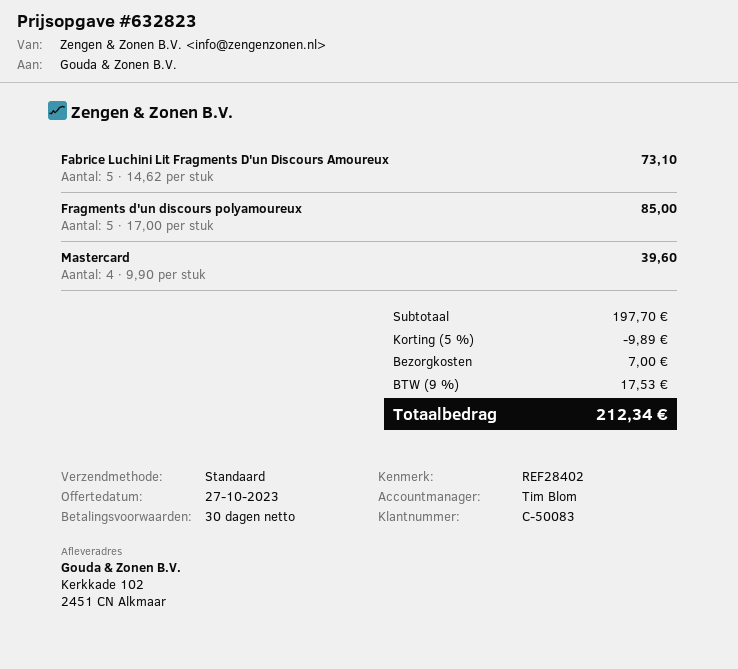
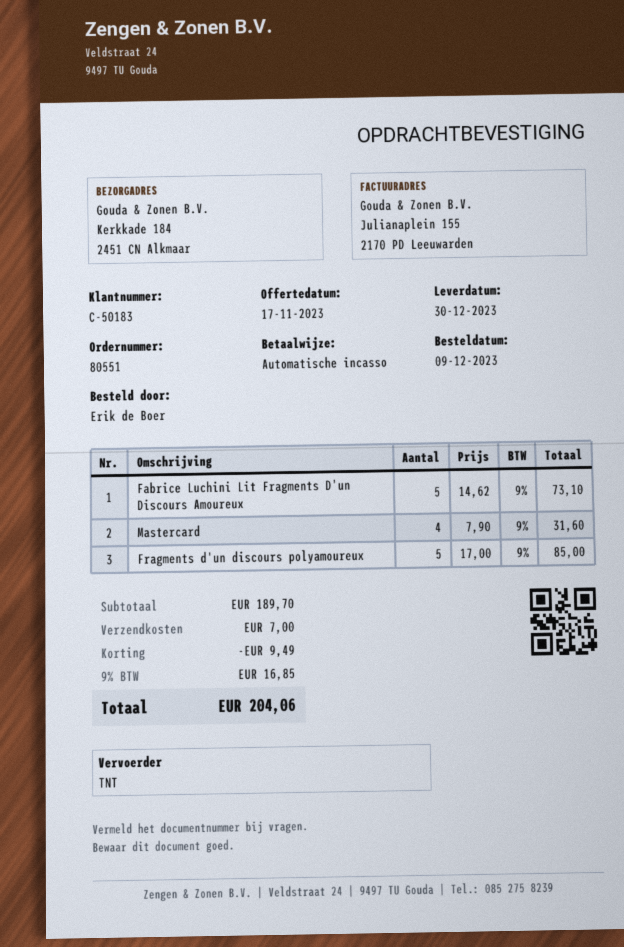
quote date: 2023-10-27 -> 2023-11-17
customer number: C-50083 -> C-50183
shipping method: standard -> TNT
ship to: Kerkkade 102, 2451 CN Alkmaar -> Kerkkade 184, 2451 CN Alkmaar
Mastercard: 4 x 9.90 = 39.60 -> 4 x 7.90 = 31.60
subtotal: 197.70 -> 189.70
discount: 9.89 -> 9.49
tax: 9% = 17.53 -> 9% = 16.85
total: 212.34 -> 204.06

